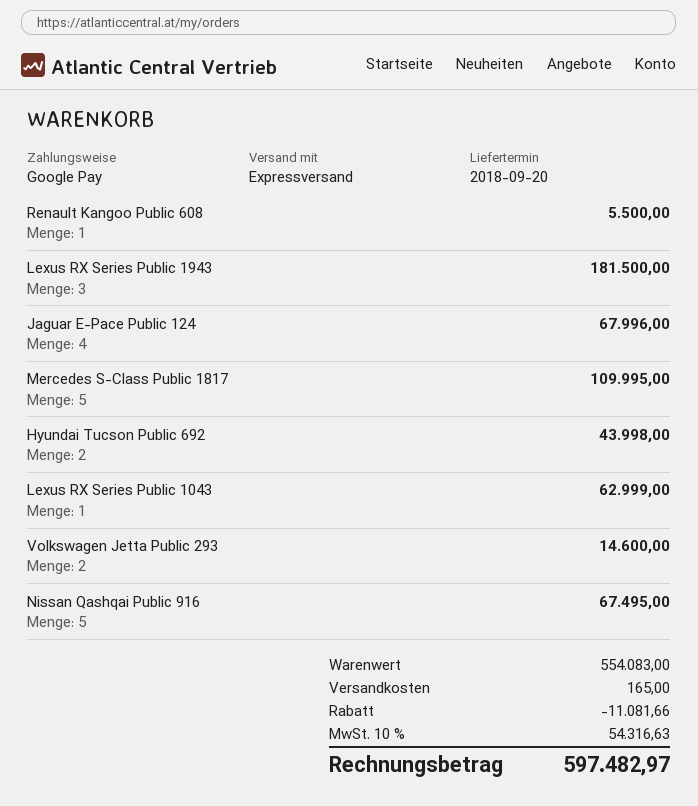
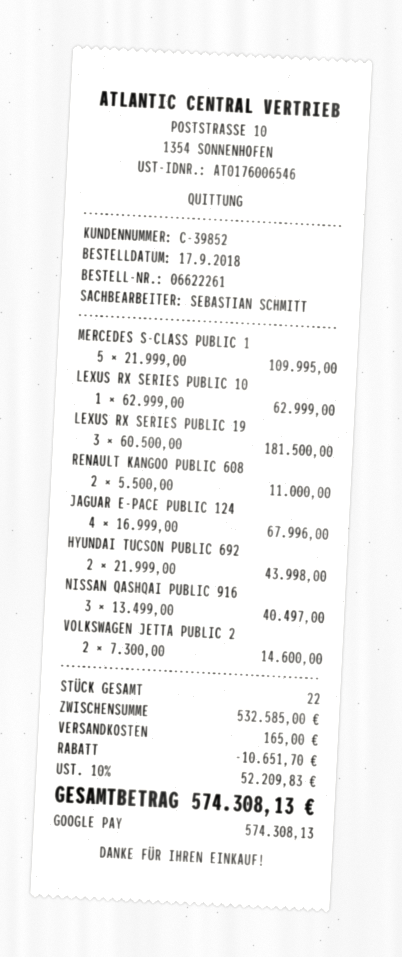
Renault Kangoo Public 608: 1 for 5500.00 -> 2 for 11000.00
Nissan Qashqai Public 916: 5 for 67495.00 -> 3 for 40497.00
subtotal: 554083.00 -> 532585.00
discount: 11081.66 -> 10651.70
tax: 10% = 54316.63 -> 10% = 52209.83
total: 597482.97 -> 574308.13

